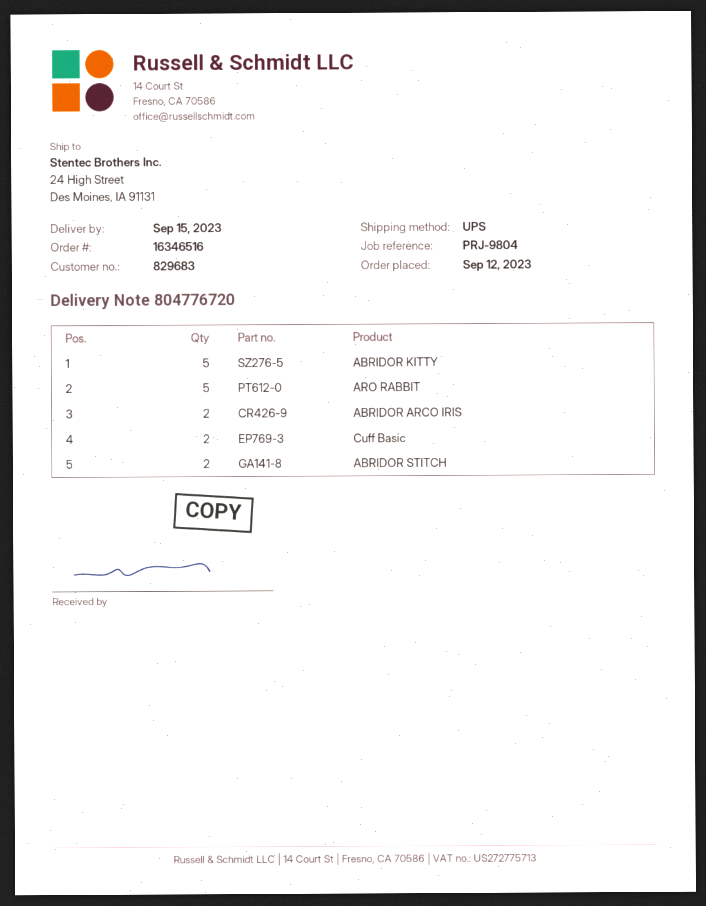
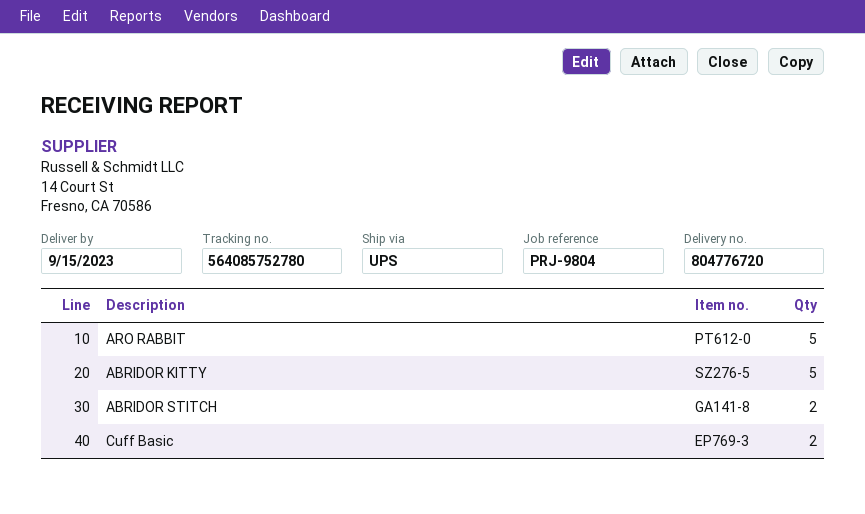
ABRIDOR ARCO IRIS: 2 -> none

